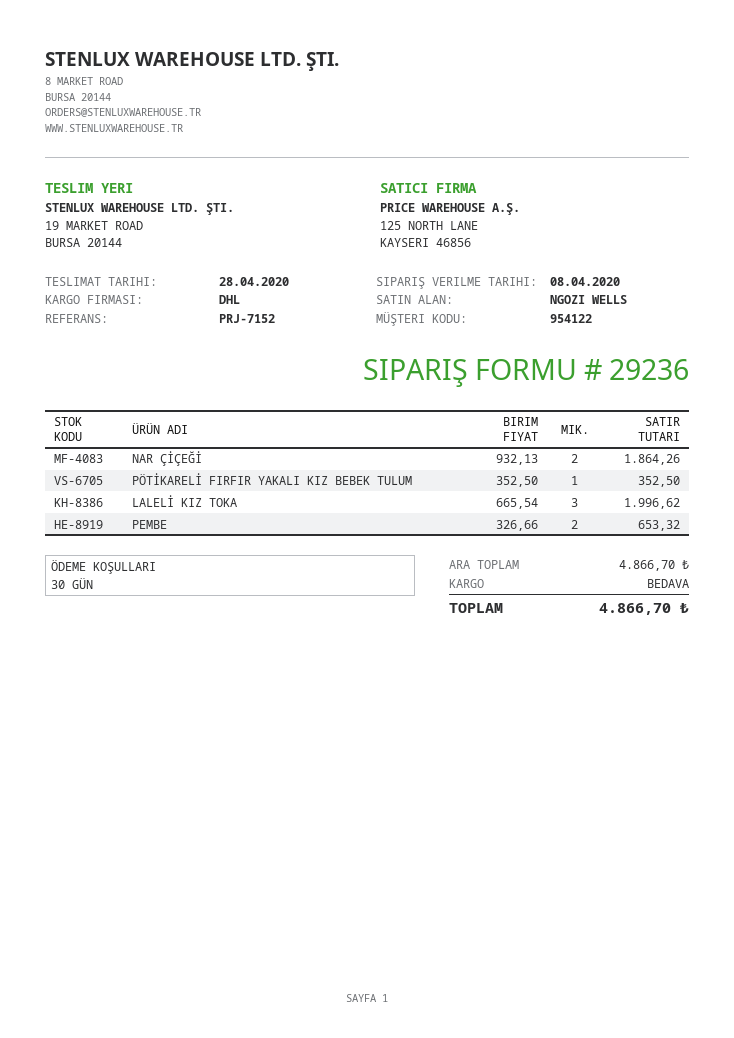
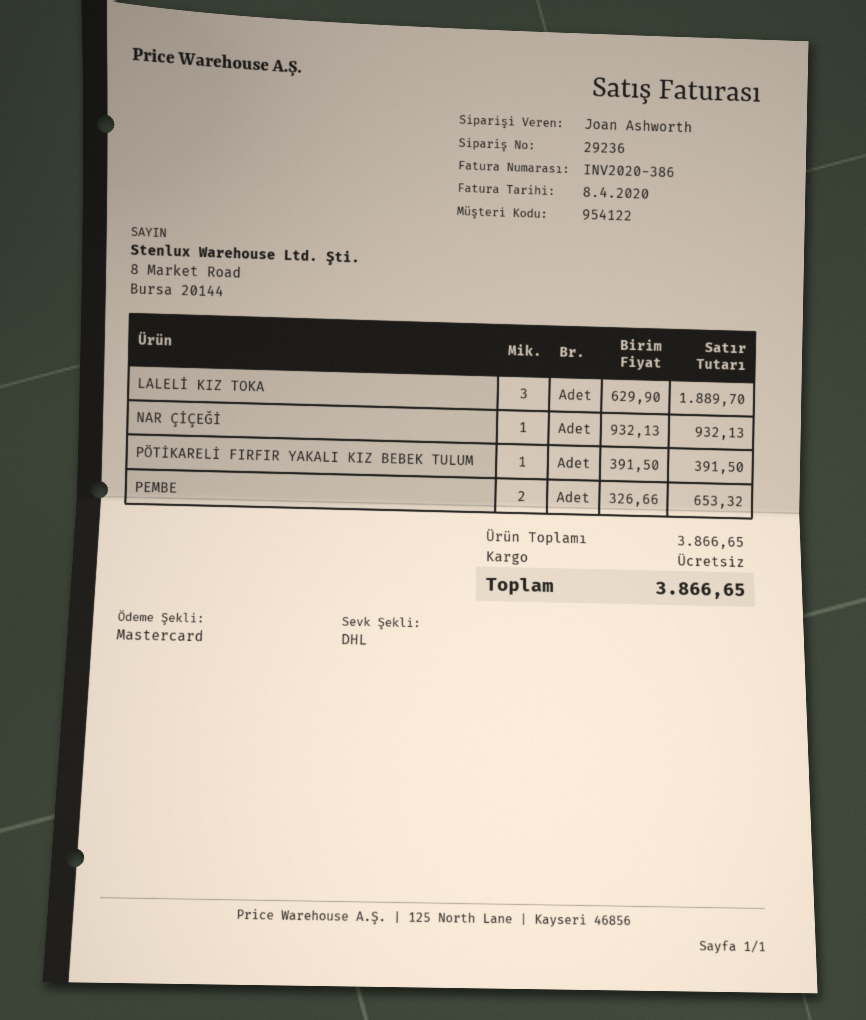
ordered by: NGOZI WELLS -> Joan Ashworth
NAR ÇİÇEĞİ: 2 x 932.13 = 1864.26 -> 1 x 932.13 = 932.13
PÖTİKARELİ FIRFIR YAKALI KIZ BEBEK TULUM: 1 x 352.50 = 352.50 -> 1 x 391.50 = 391.50
LALELİ KIZ TOKA: 3 x 665.54 = 1996.62 -> 3 x 629.90 = 1889.70
subtotal: 4866.70 -> 3866.65
total: 4866.70 -> 3866.65

